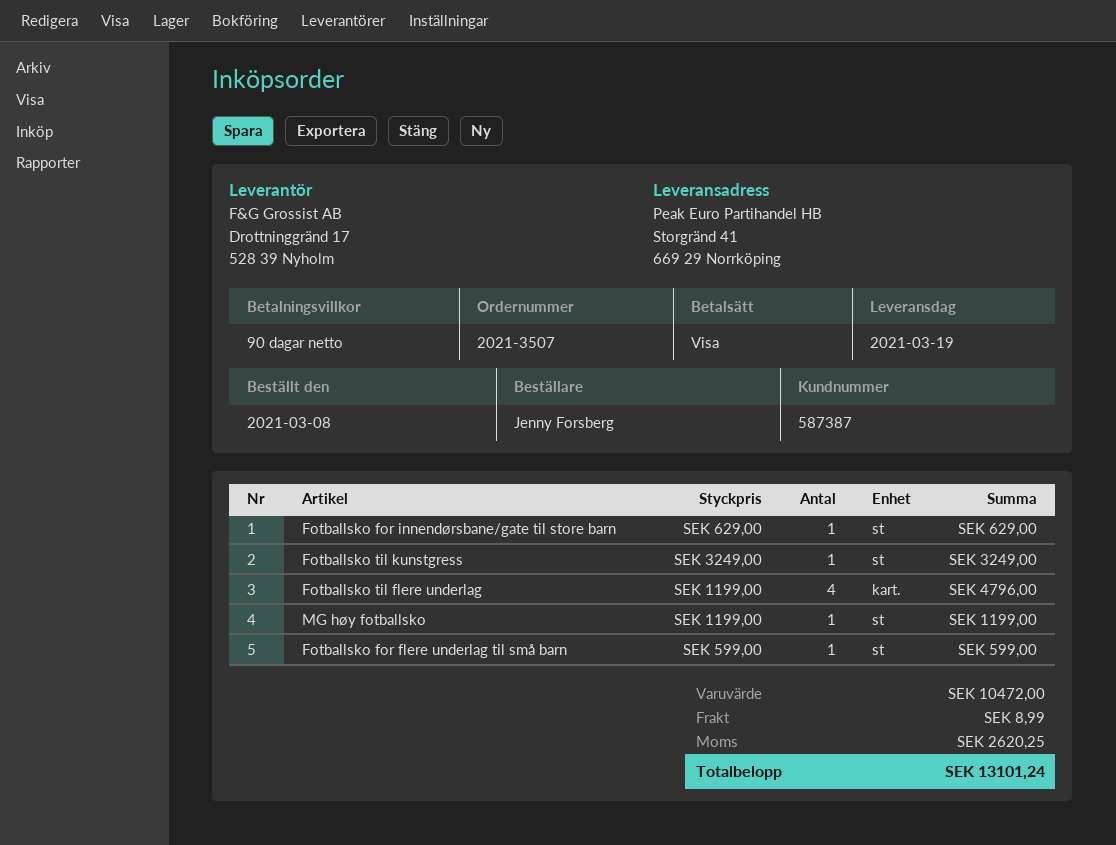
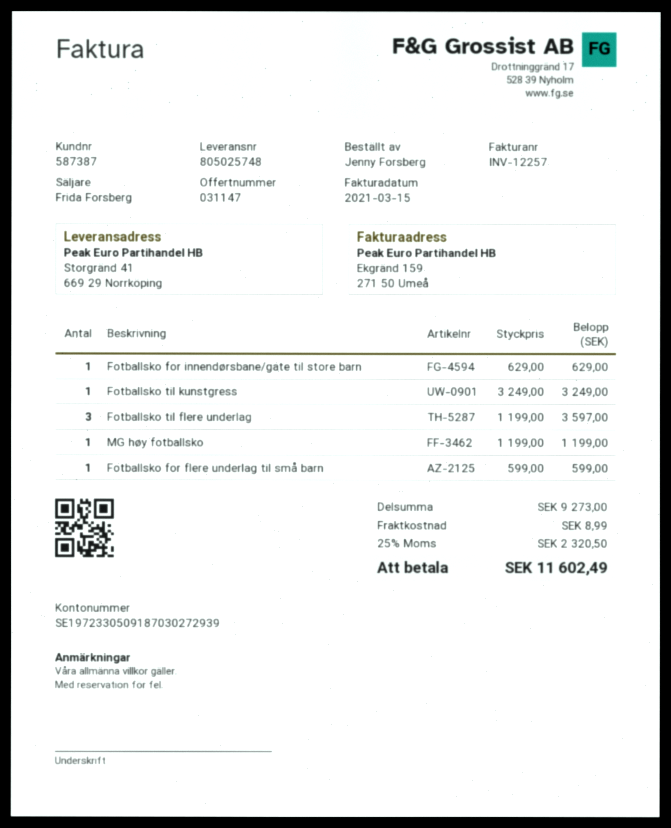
Fotballsko til flere underlag: 4 x 1199.00 = 4796.00 -> 3 x 1199.00 = 3597.00
subtotal: 10472.00 -> 9273.00
tax: 2620.25 -> 2320.50
total: 13101.24 -> 11602.49

